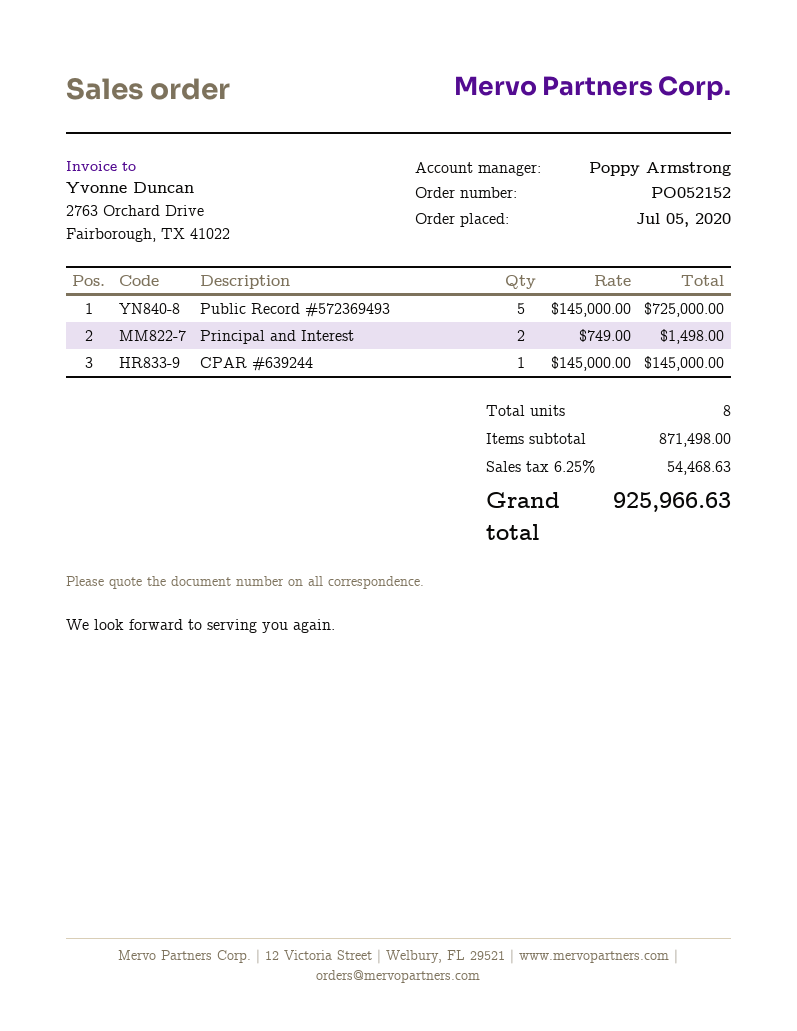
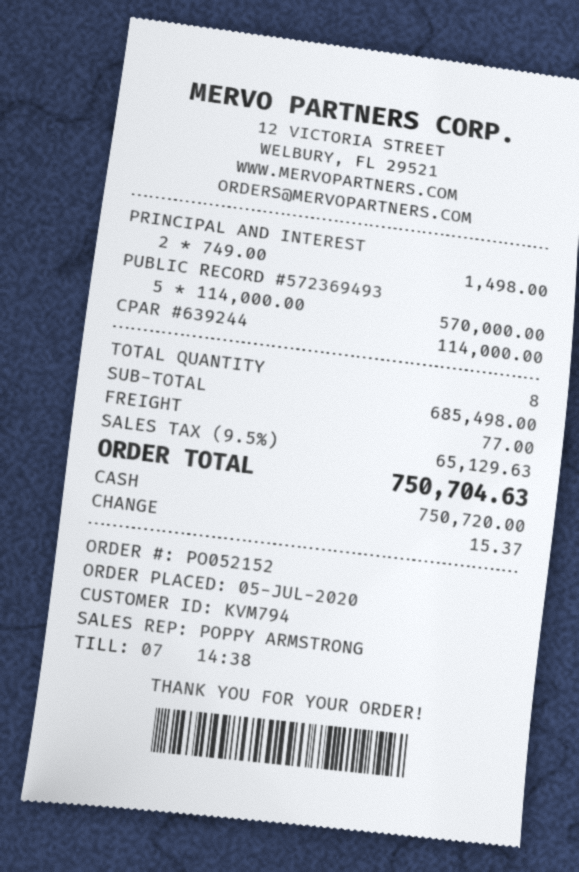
Public Record #572369493: 5 x 145000.00 = 725000.00 -> 5 x 114000.00 = 570000.00
CPAR #639244: 1 x 145000.00 = 145000.00 -> 1 x 114000.00 = 114000.00
subtotal: 871498.00 -> 685498.00
shipping: none -> 77.00
tax: 6.25% = 54468.63 -> 9.5% = 65129.63
total: 925966.63 -> 750704.63

